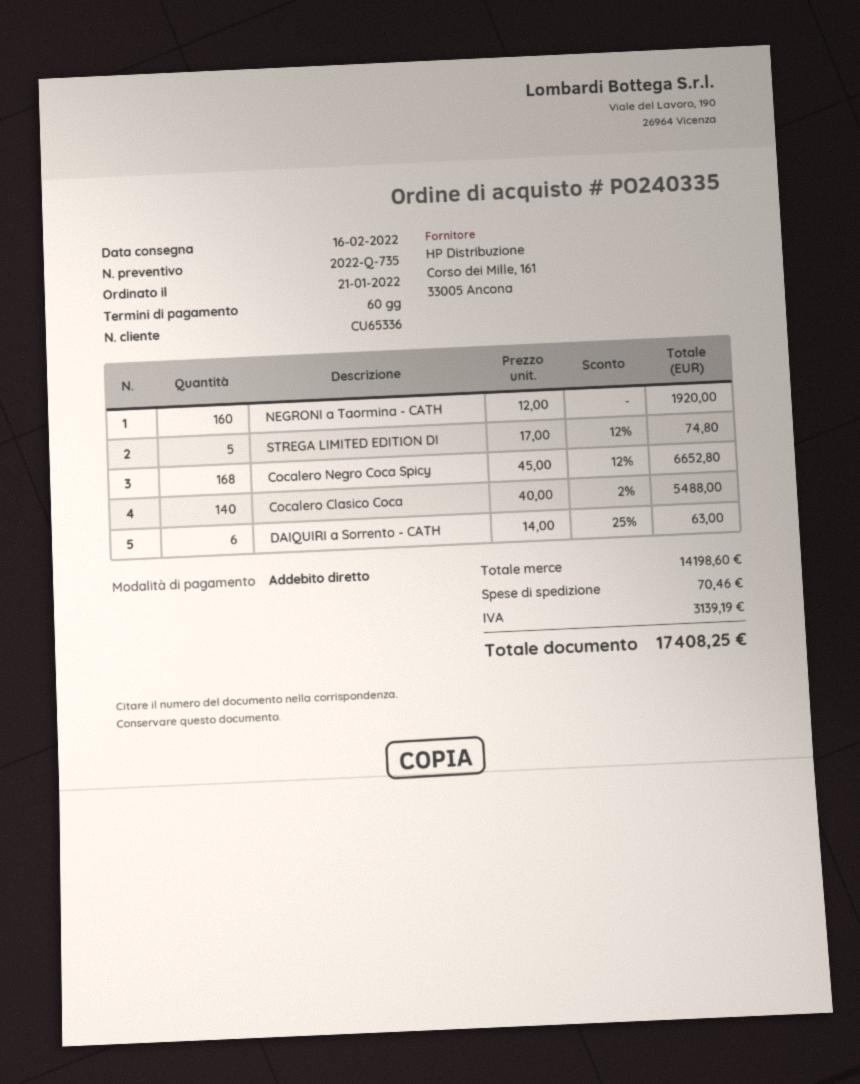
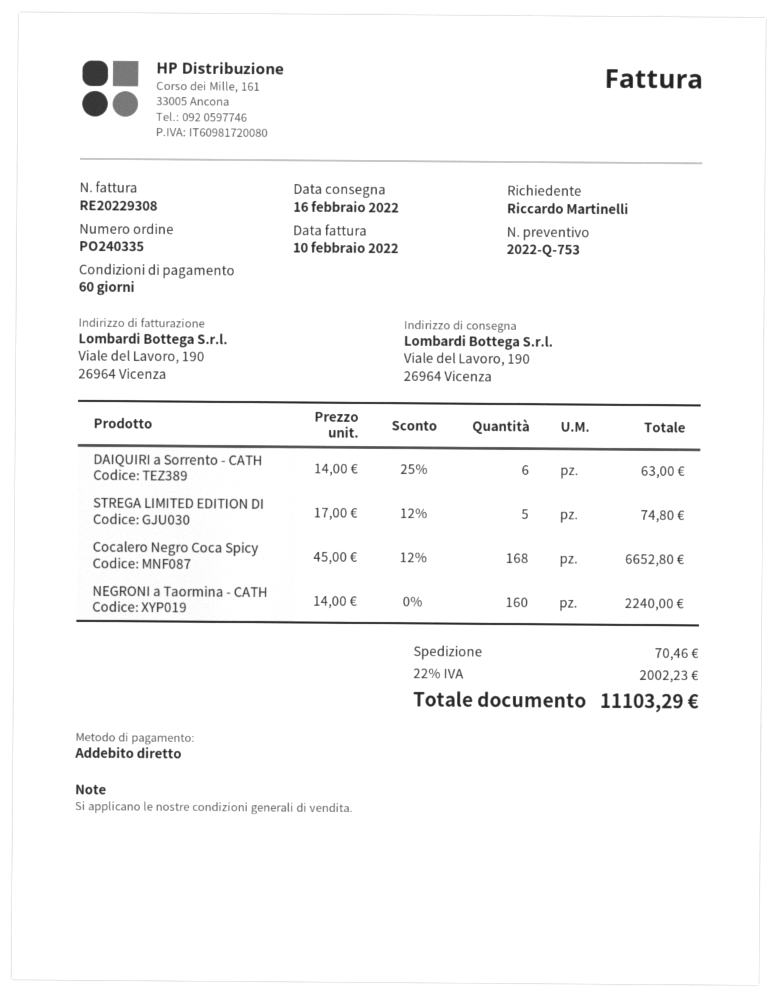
quote number: 2022-Q-735 -> 2022-Q-753
NEGRONI a Taormina - CATH: 160 x 12.00 = 1920.00 -> 160 x 14.00 = 2240.00
Cocalero Clasico Coca: 140 x 40.00 - 2% = 5488.00 -> none
tax: 3139.19 -> 2002.23
total: 17408.25 -> 11103.29

